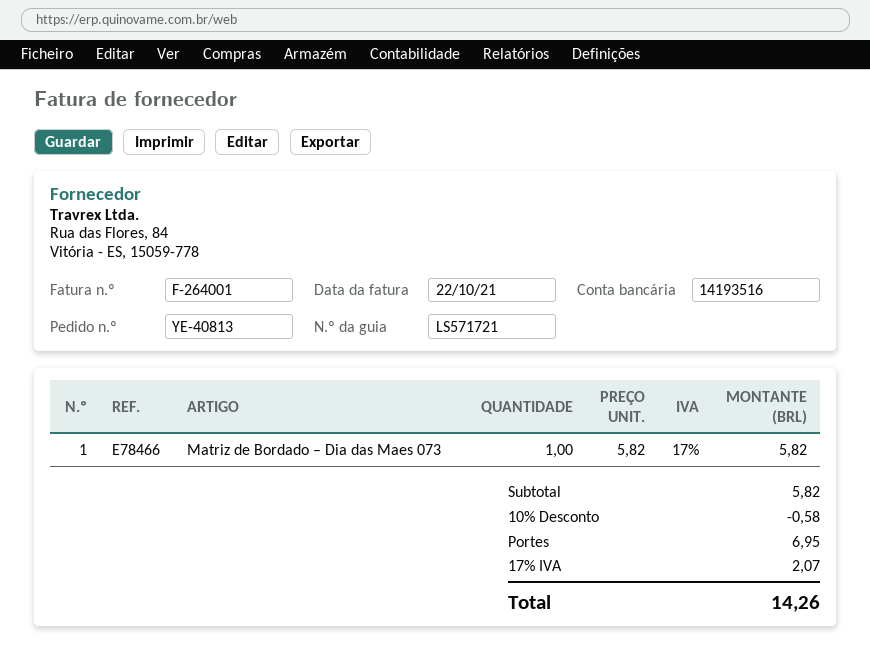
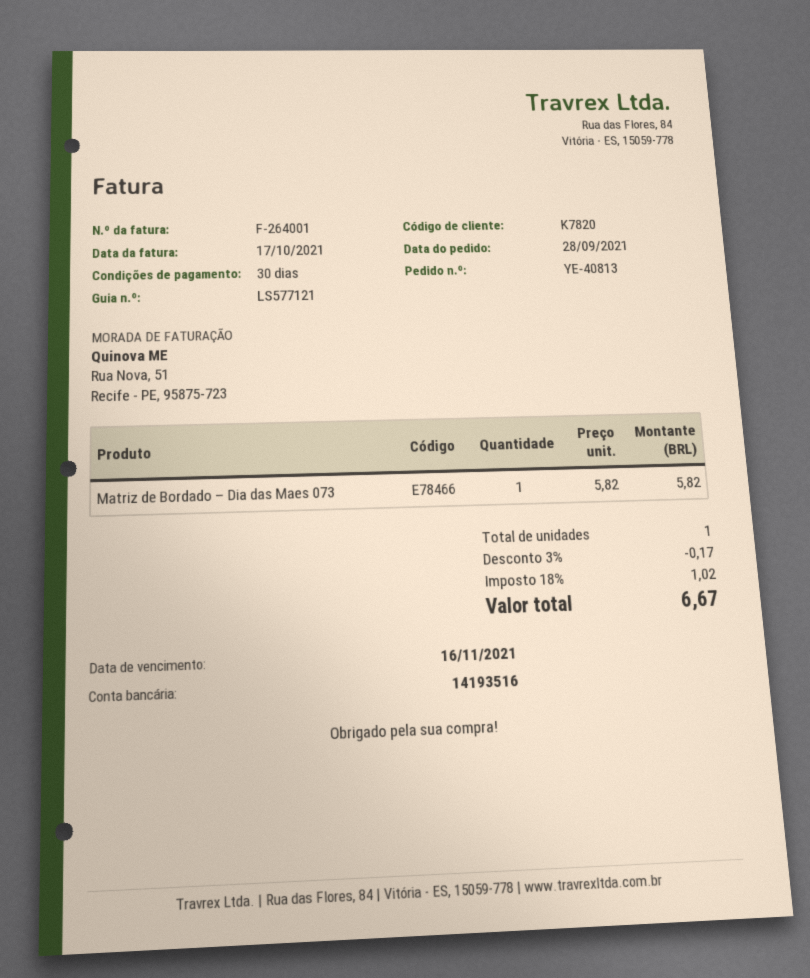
delivery note number: LS571721 -> LS577121
invoice date: 2021-10-22 -> 2021-10-17
discount: 10% = 0.58 -> 3% = 0.17
shipping: 6.95 -> none
tax: 17% = 2.07 -> 18% = 1.02
total: 14.26 -> 6.67

